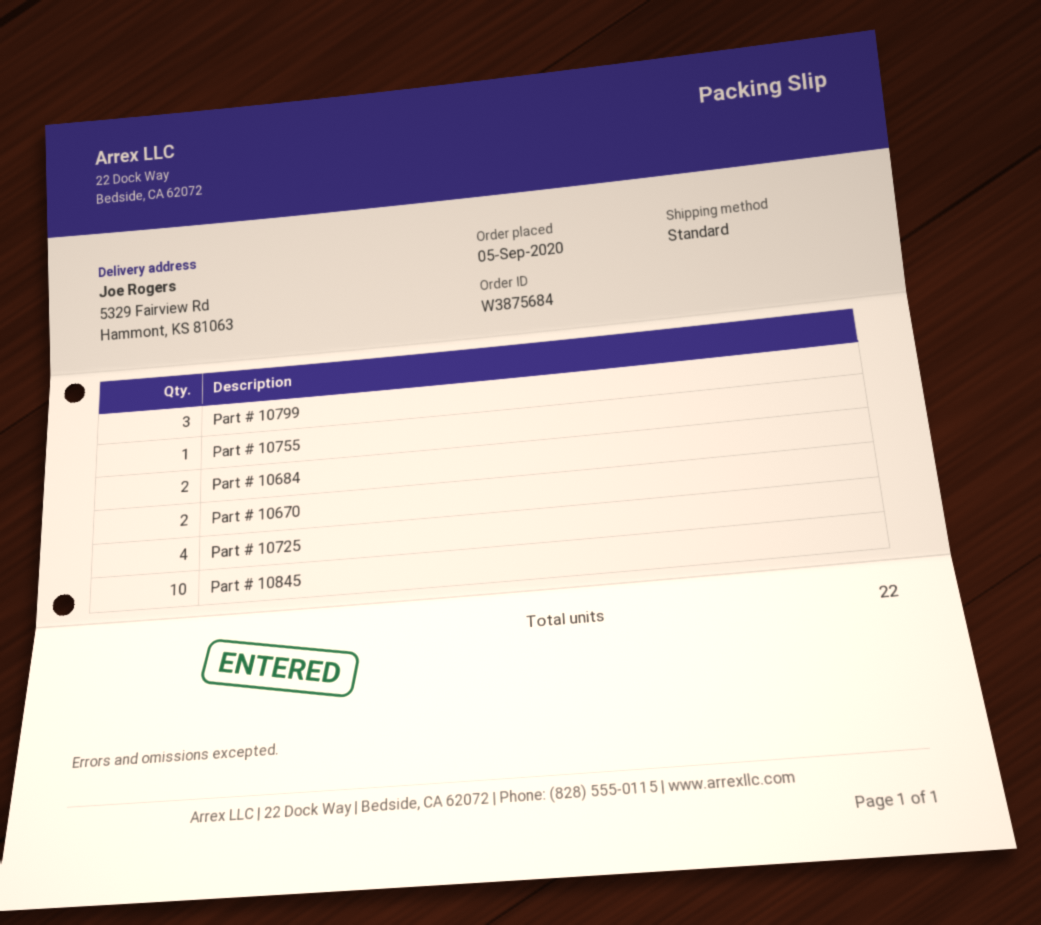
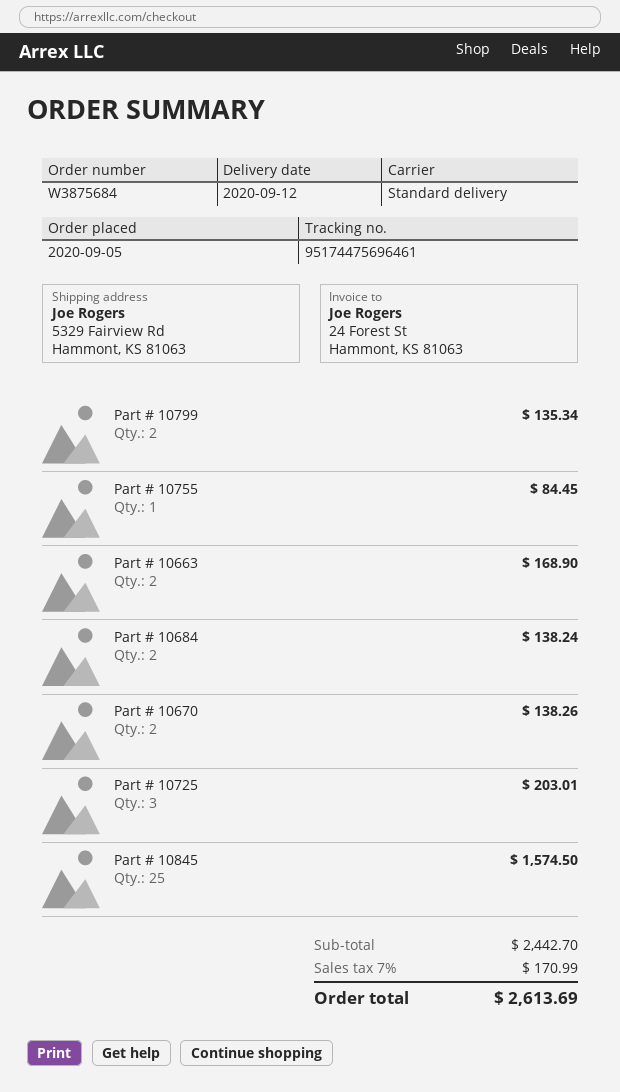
Part # 10799: 3 -> 2
Part # 10725: 4 -> 3
Part # 10845: 10 -> 25
Part # 10663: none -> 2

